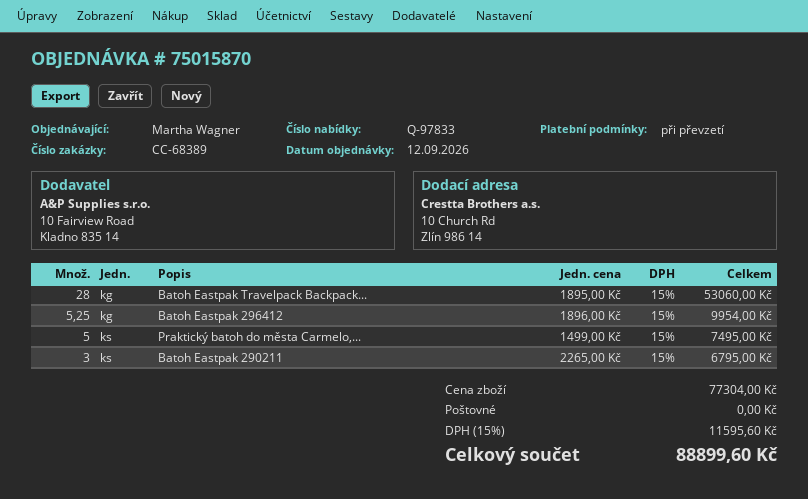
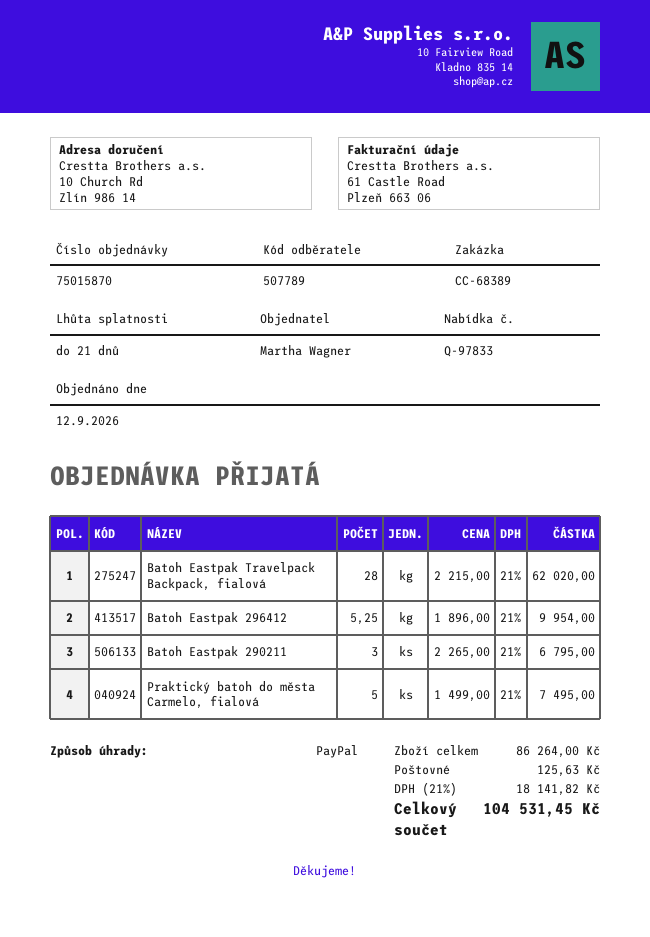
payment terms: on receipt -> 21 days
Batoh Eastpak Travelpack Backpack...: 28 x 1895.00 = 53060.00 -> 28 x 2215.00 = 62020.00
subtotal: 77304.00 -> 86264.00
shipping: 0.00 -> 125.63
tax: 15% = 11595.60 -> 21% = 18141.82
total: 88899.60 -> 104531.45

